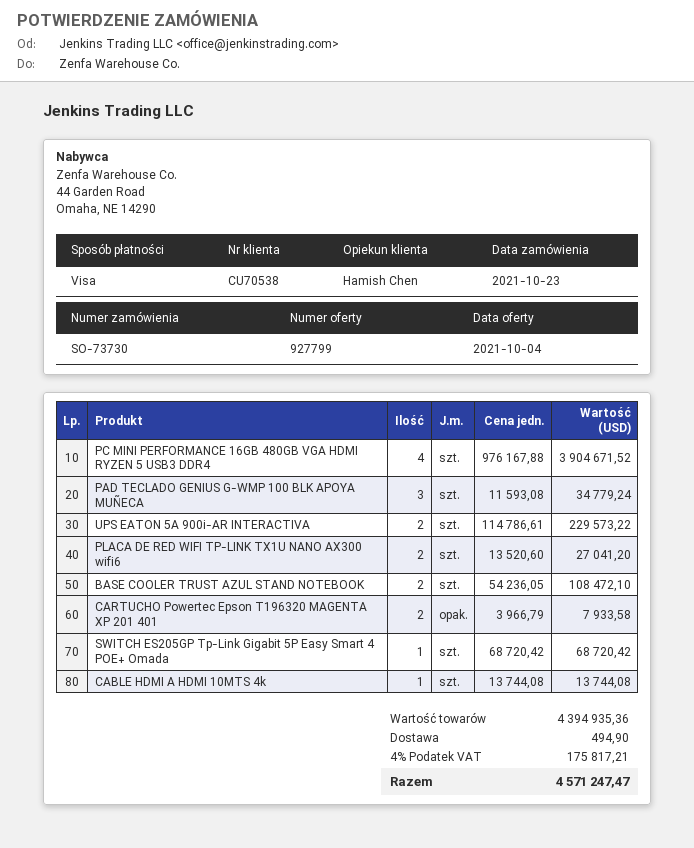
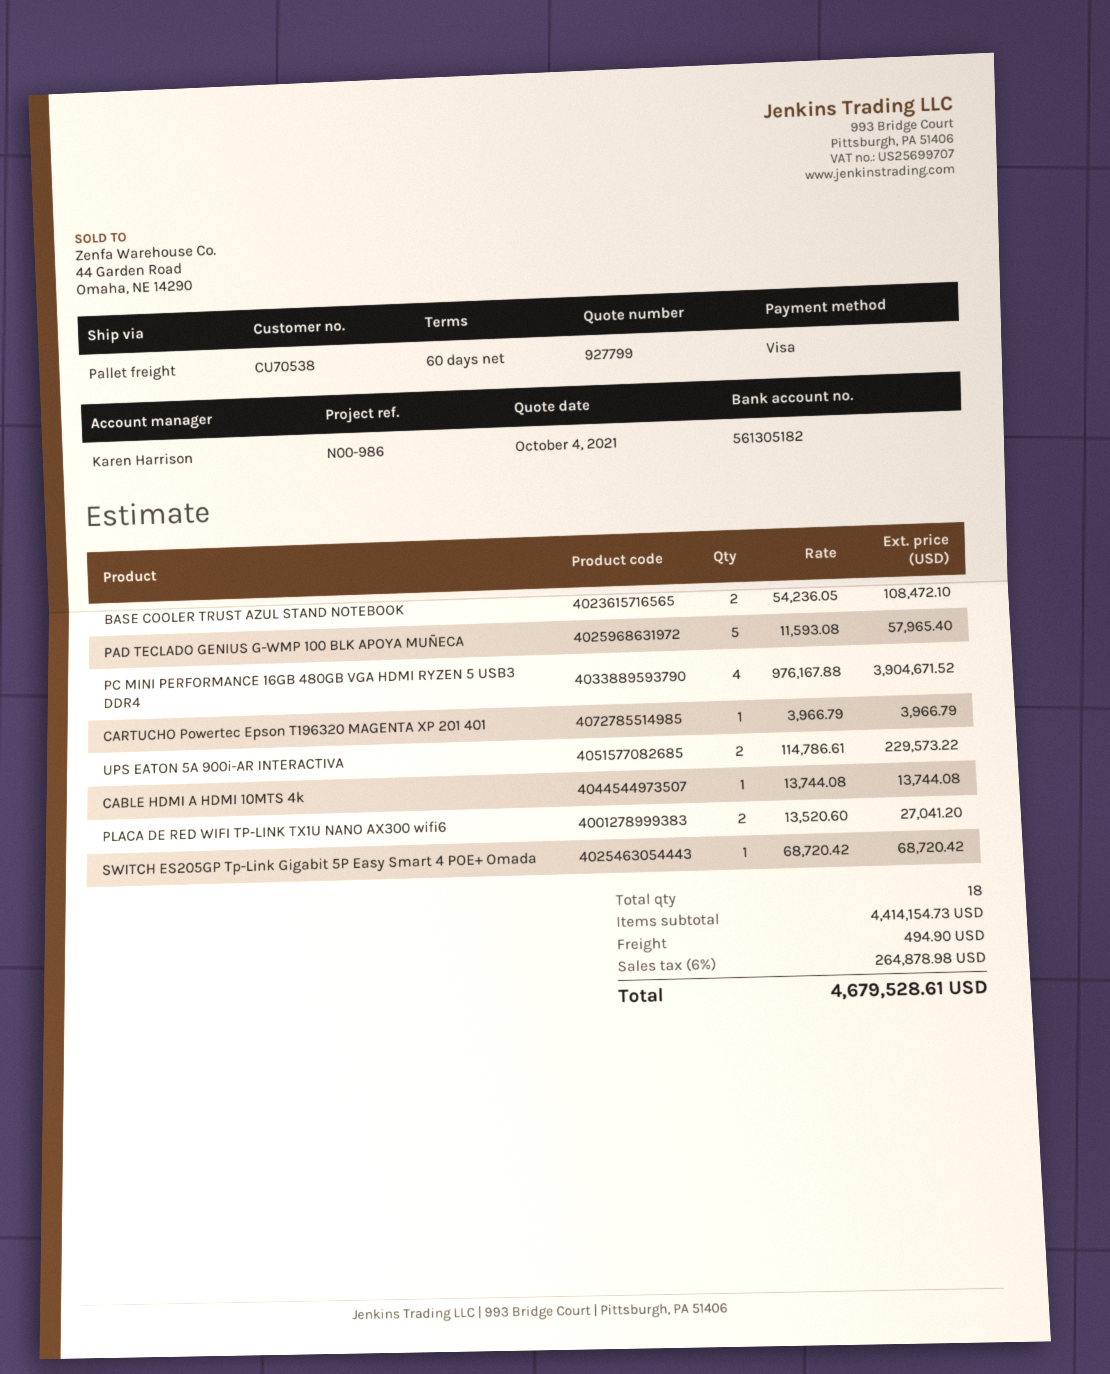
sales rep: Hamish Chen -> Karen Harrison
PAD TECLADO GENIUS G-WMP 100 BLK APOYA MUÑECA: 3 x 11593.08 = 34779.24 -> 5 x 11593.08 = 57965.40
CARTUCHO Powertec Epson T196320 MAGENTA XP 201 401: 2 x 3966.79 = 7933.58 -> 1 x 3966.79 = 3966.79
subtotal: 4394935.36 -> 4414154.73
tax: 4% = 175817.21 -> 6% = 264878.98
total: 4571247.47 -> 4679528.61

